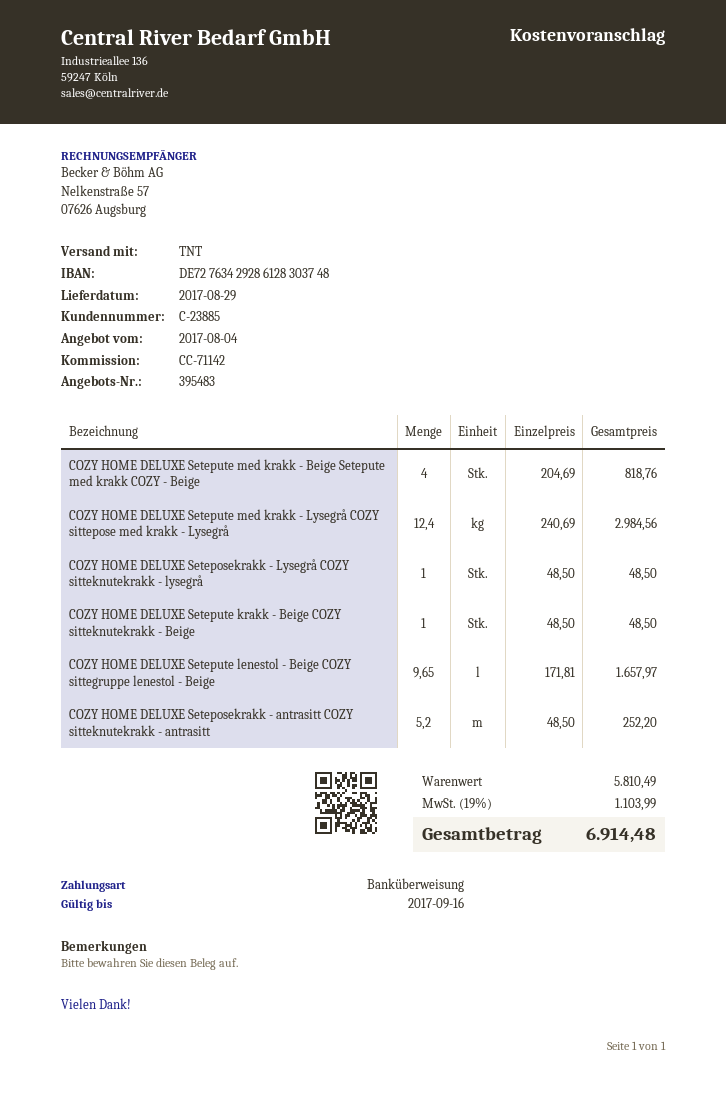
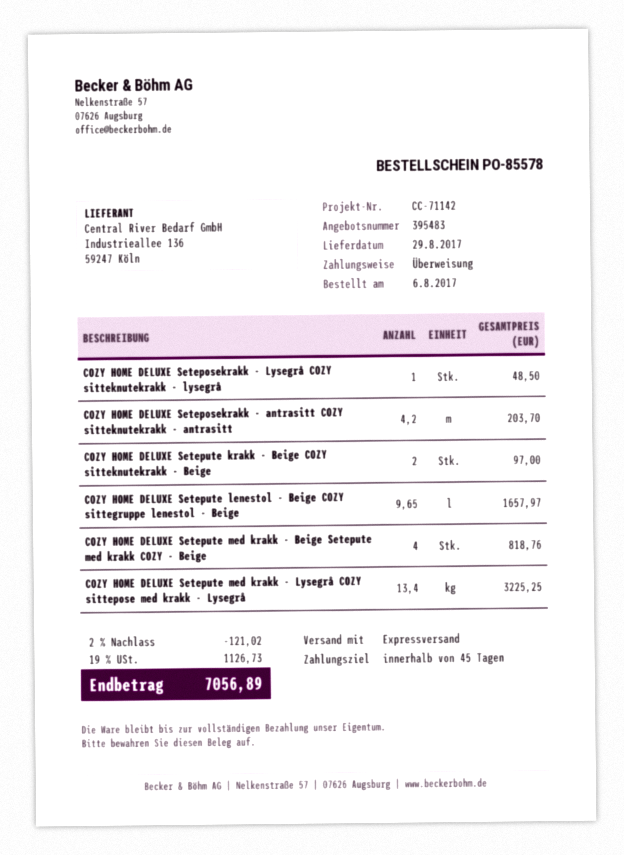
shipping method: TNT -> express
COZY HOME DELUXE Setepute med krakk - Lysegrå COZY sittepose med krakk - Lysegrå: 12.4 for 2984.56 -> 13.4 for 3225.25
COZY HOME DELUXE Setepute krakk - Beige COZY sitteknutekrakk - Beige: 1 for 48.50 -> 2 for 97.00
COZY HOME DELUXE Seteposekrakk - antrasitt COZY sitteknutekrakk - antrasitt: 5.2 for 252.20 -> 4.2 for 203.70
discount: none -> 2% = 121.02
tax: 19% = 1103.99 -> 19% = 1126.73
total: 6914.48 -> 7056.89

